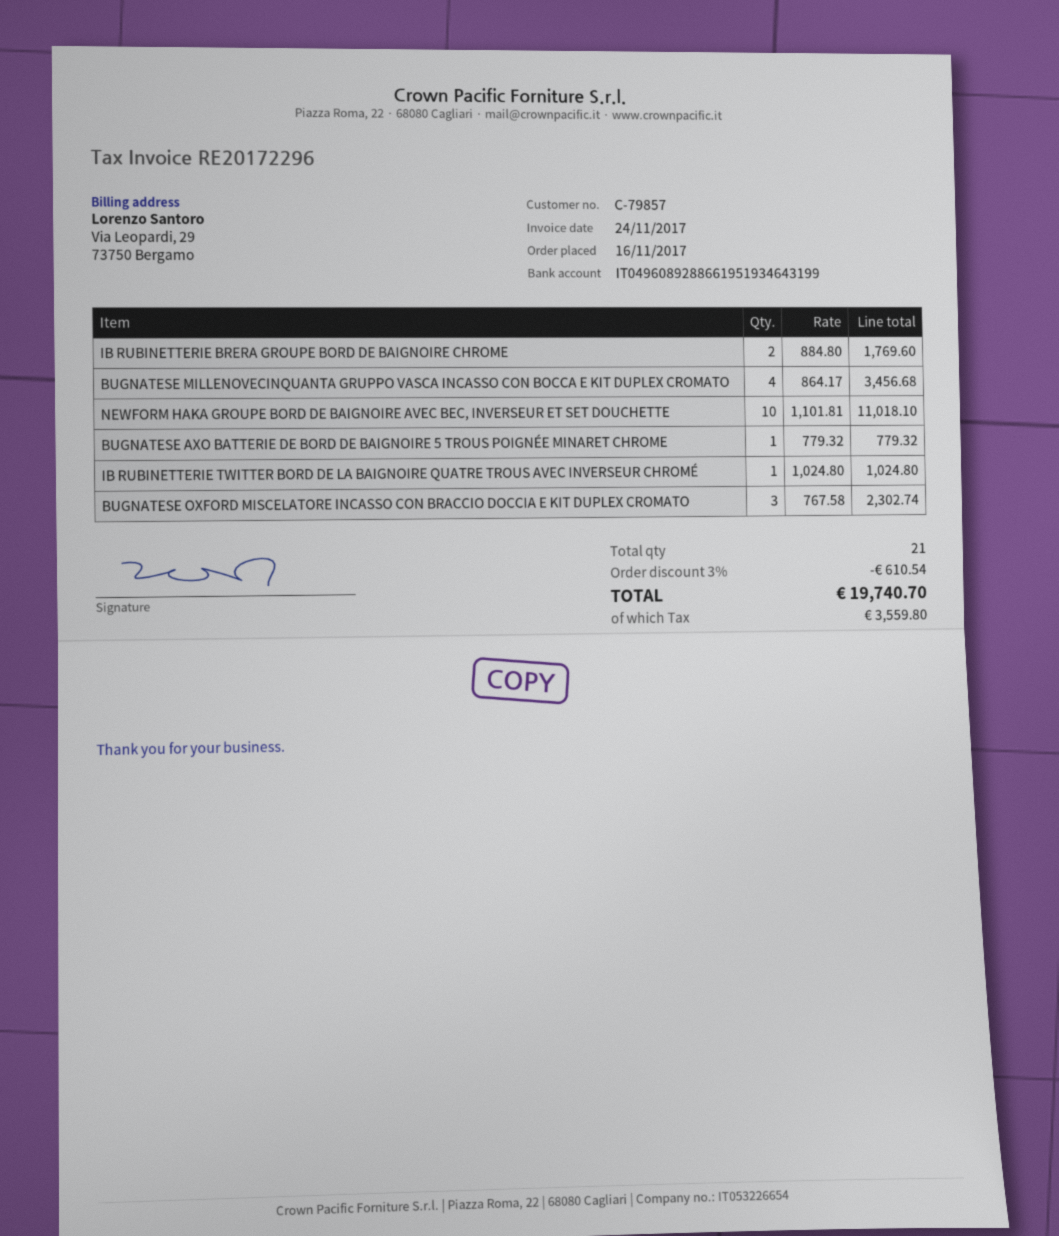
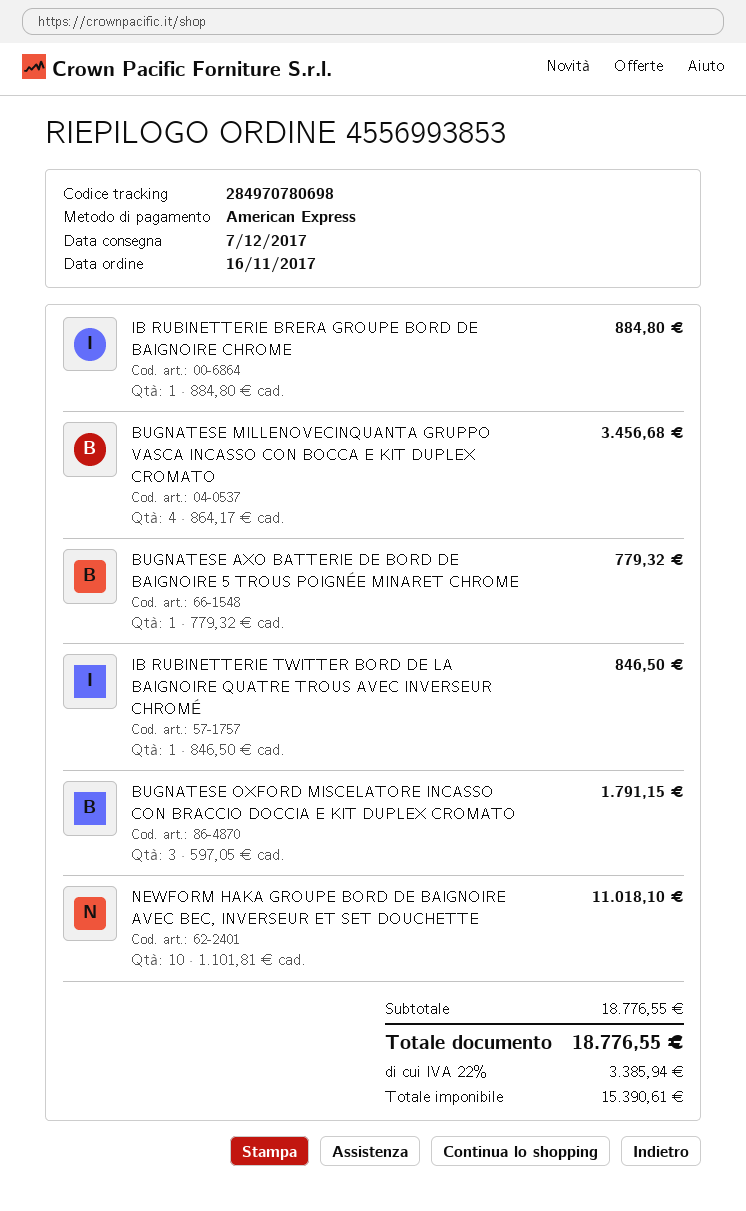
IB RUBINETTERIE BRERA GROUPE BORD DE BAIGNOIRE CHROME: 2 x 884.80 = 1769.60 -> 1 x 884.80 = 884.80
IB RUBINETTERIE TWITTER BORD DE LA BAIGNOIRE QUATRE TROUS AVEC INVERSEUR CHROMÉ: 1 x 1024.80 = 1024.80 -> 1 x 846.50 = 846.50
BUGNATESE OXFORD MISCELATORE INCASSO CON BRACCIO DOCCIA E KIT DUPLEX CROMATO: 3 x 767.58 = 2302.74 -> 3 x 597.05 = 1791.15
discount: 3% = 610.54 -> none
tax: 3559.80 -> 3385.94
total: 19740.70 -> 18776.55

